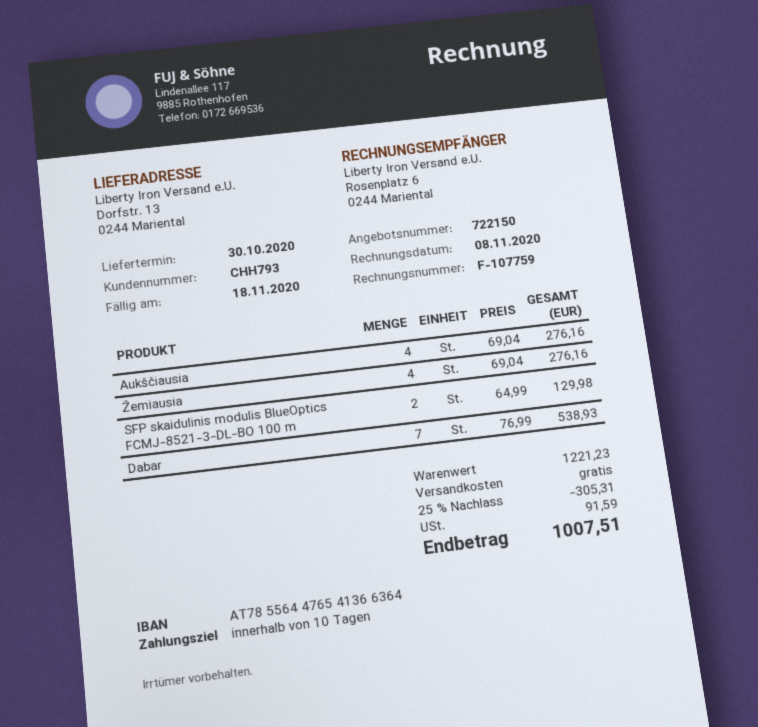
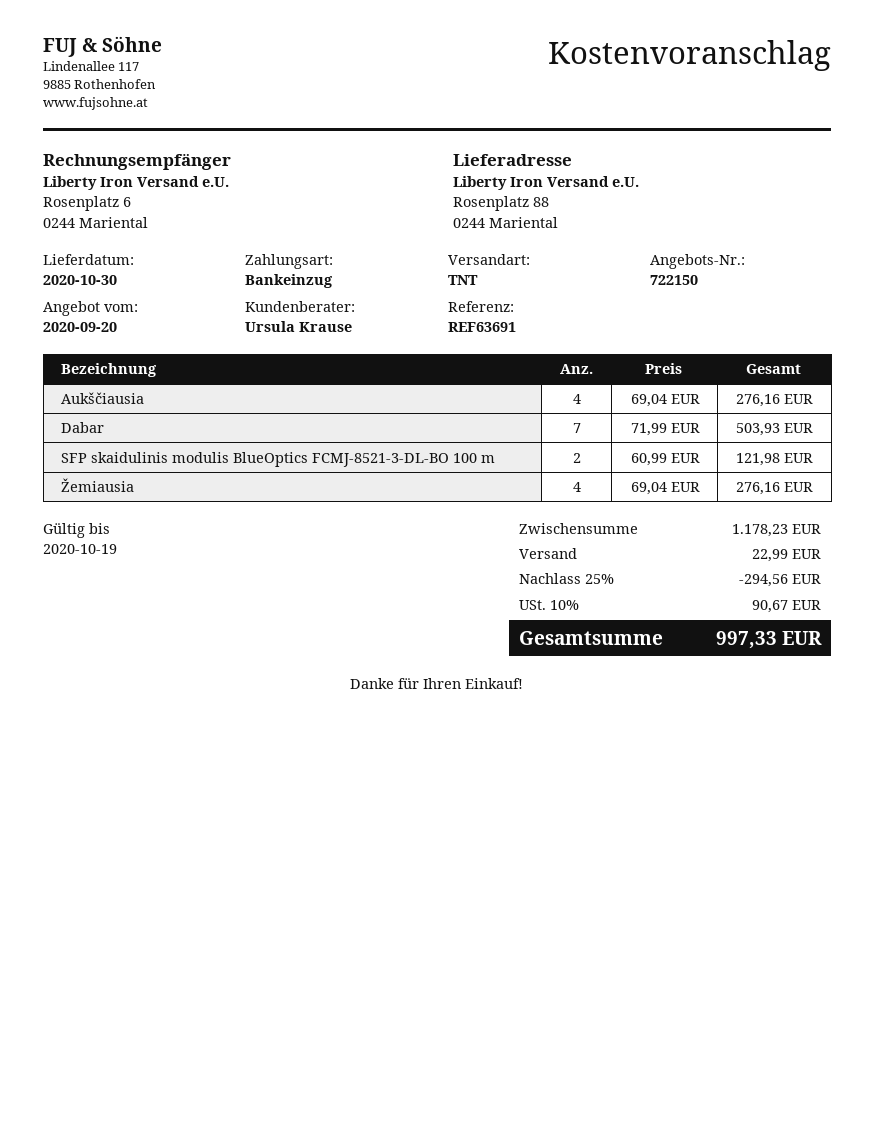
ship to: Dorfstr. 13, 0244 Mariental -> Rosenplatz 88, 0244 Mariental
SFP skaidulinis modulis BlueOptics FCMJ-8521-3-DL-BO 100 m: 2 x 64.99 = 129.98 -> 2 x 60.99 = 121.98
Dabar: 7 x 76.99 = 538.93 -> 7 x 71.99 = 503.93
subtotal: 1221.23 -> 1178.23
discount: 25% = 305.31 -> 25% = 294.56
shipping: 0.00 -> 22.99
tax: 91.59 -> 90.67
total: 1007.51 -> 997.33

